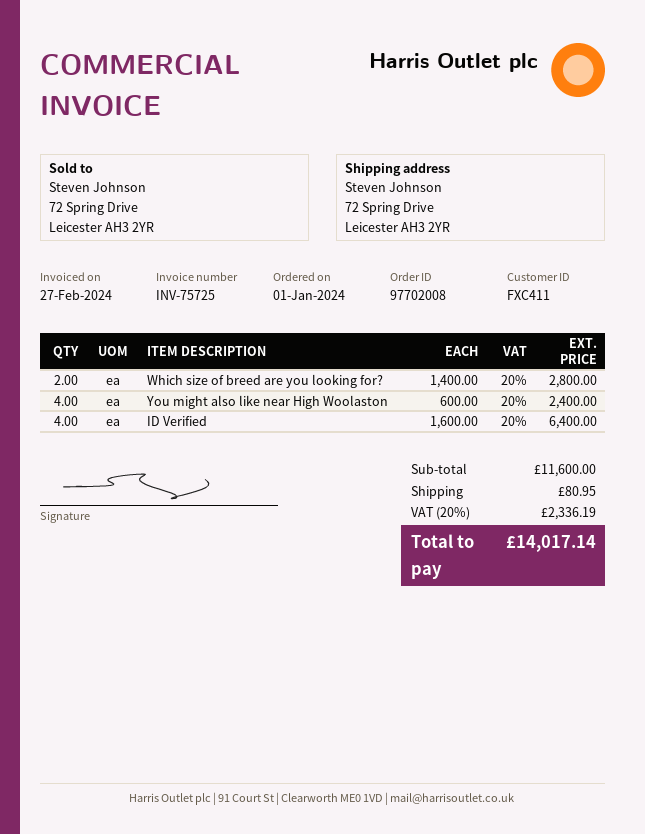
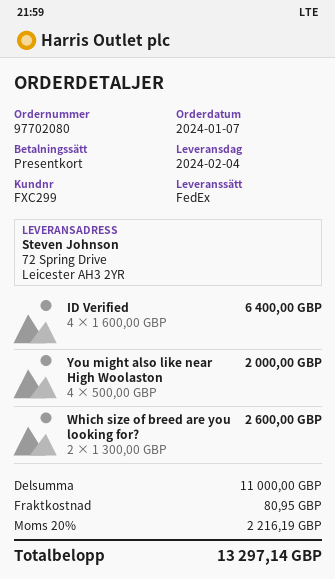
order number: 97702008 -> 97702080
order date: 2024-01-01 -> 2024-01-07
customer number: FXC411 -> FXC299
Which size of breed are you looking for?: 2 x 1400.00 = 2800.00 -> 2 x 1300.00 = 2600.00
You might also like near High Woolaston: 4 x 600.00 = 2400.00 -> 4 x 500.00 = 2000.00
subtotal: 11600.00 -> 11000.00
tax: 20% = 2336.19 -> 20% = 2216.19
total: 14017.14 -> 13297.14

